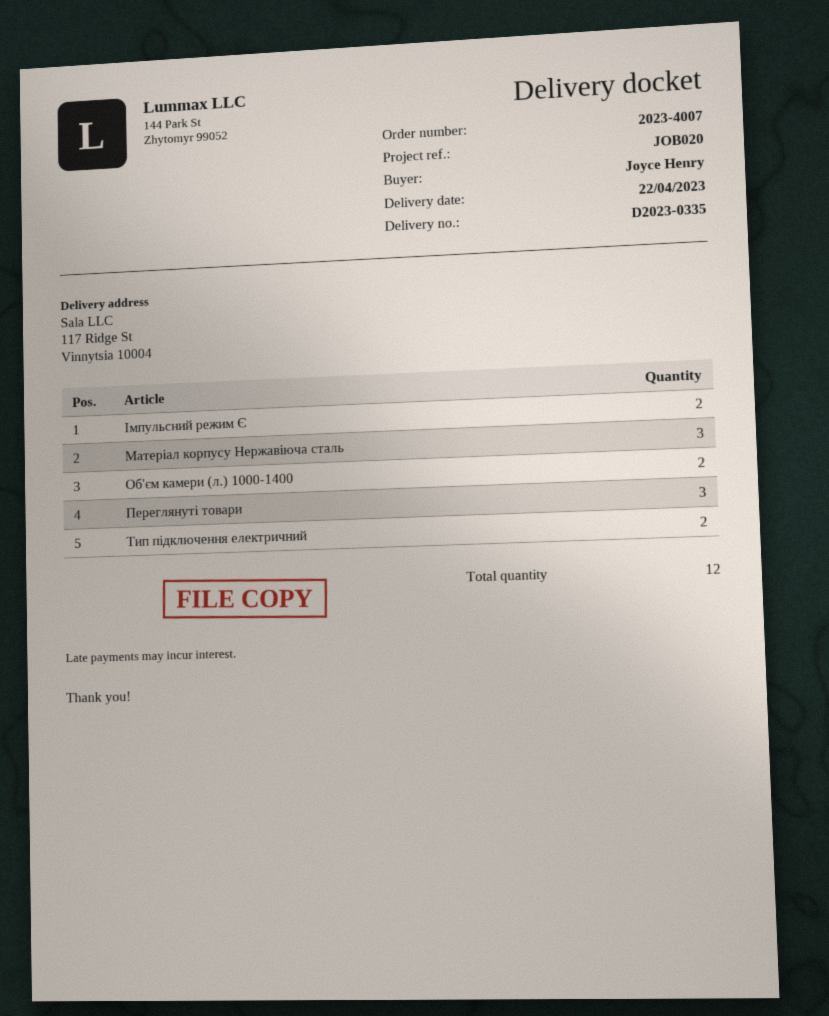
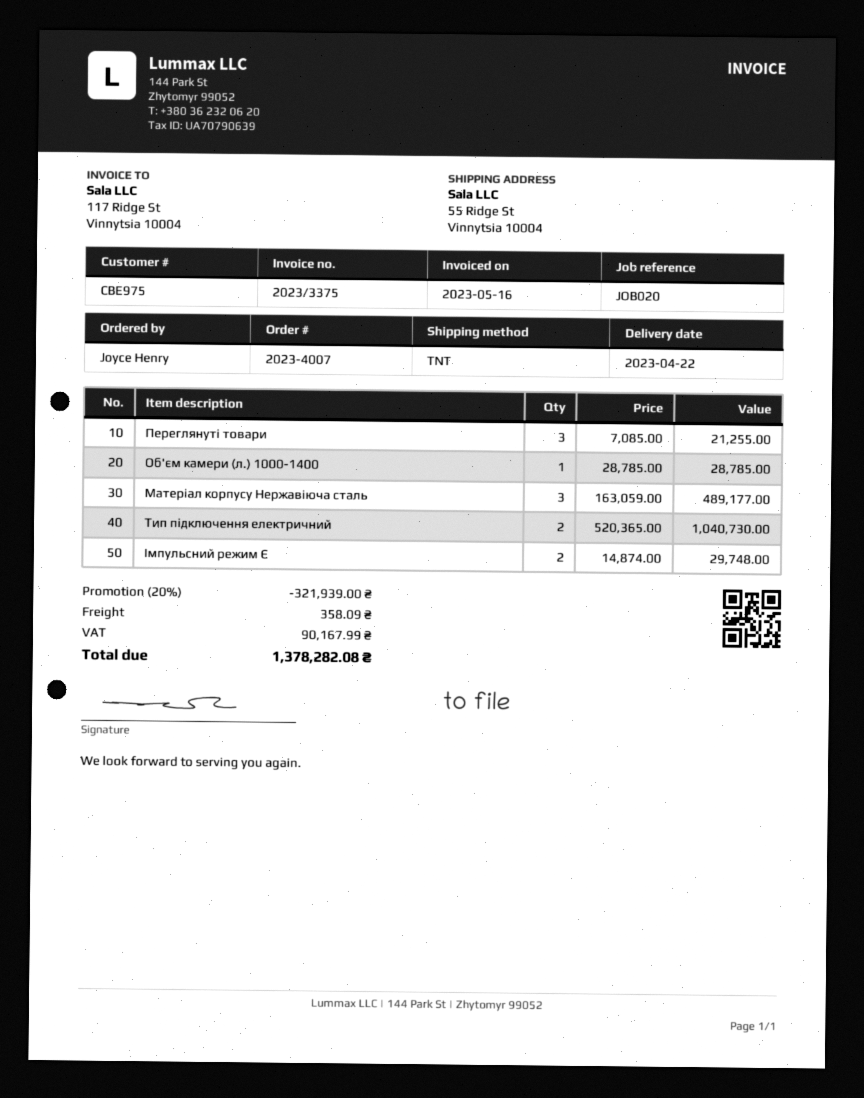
ship to: 117 Ridge St, Vinnytsia 10004 -> 55 Ridge St, Vinnytsia 10004
Об'єм камери (л.) 1000-1400: 2 -> 1

